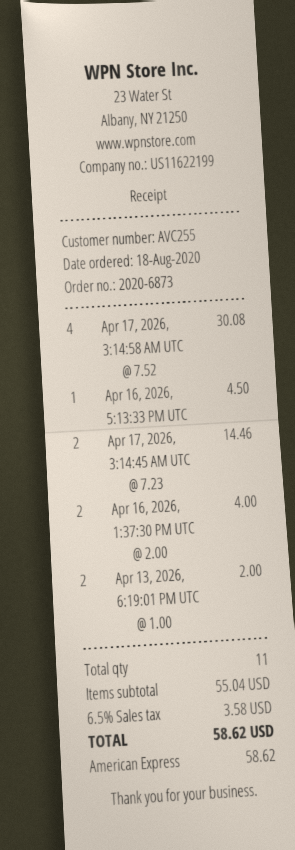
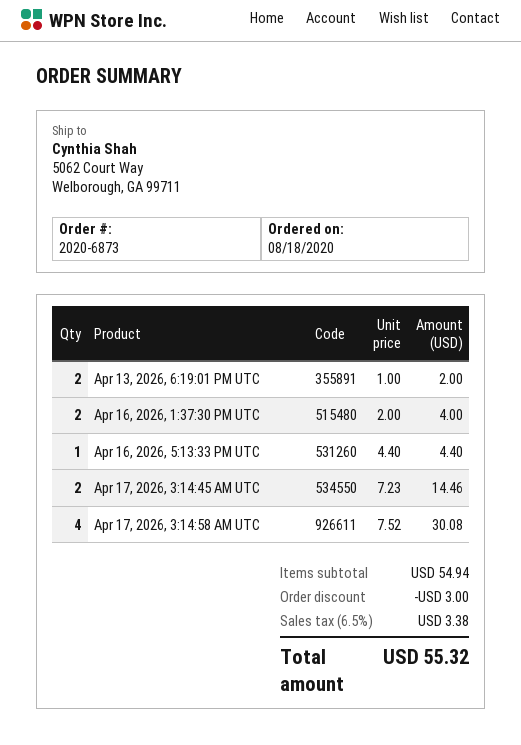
Apr 16, 2026, 5:13:33 PM UTC: 1 x 4.50 = 4.50 -> 1 x 4.40 = 4.40
subtotal: 55.04 -> 54.94
discount: none -> 3.00
tax: 6.5% = 3.58 -> 6.5% = 3.38
total: 58.62 -> 55.32

